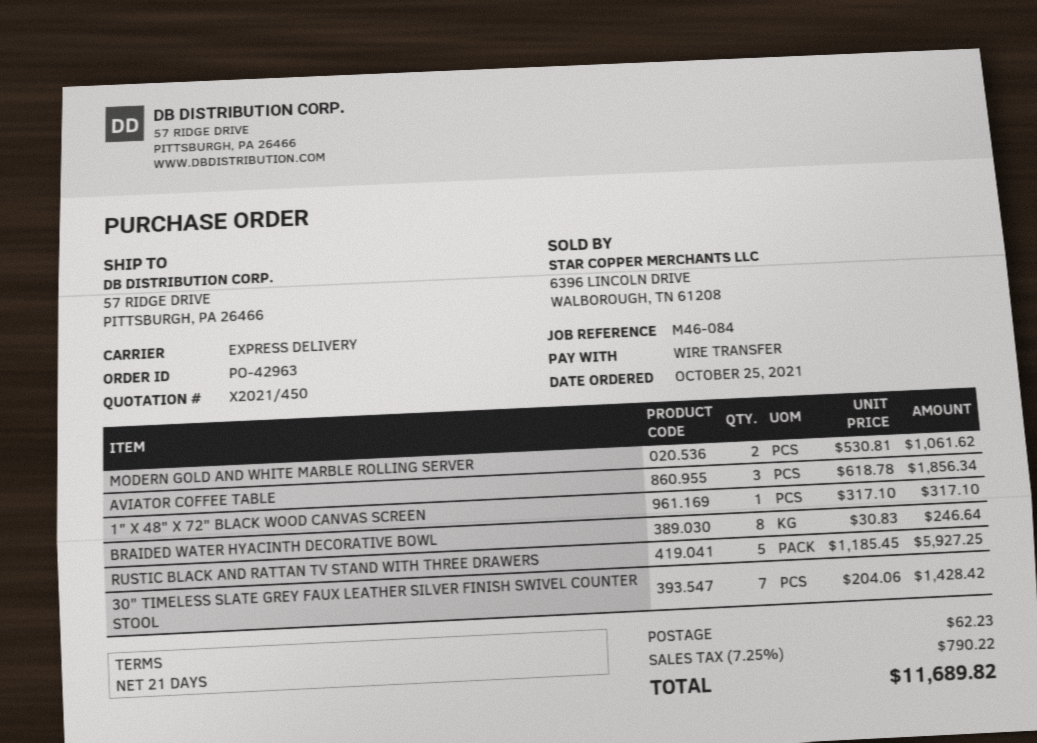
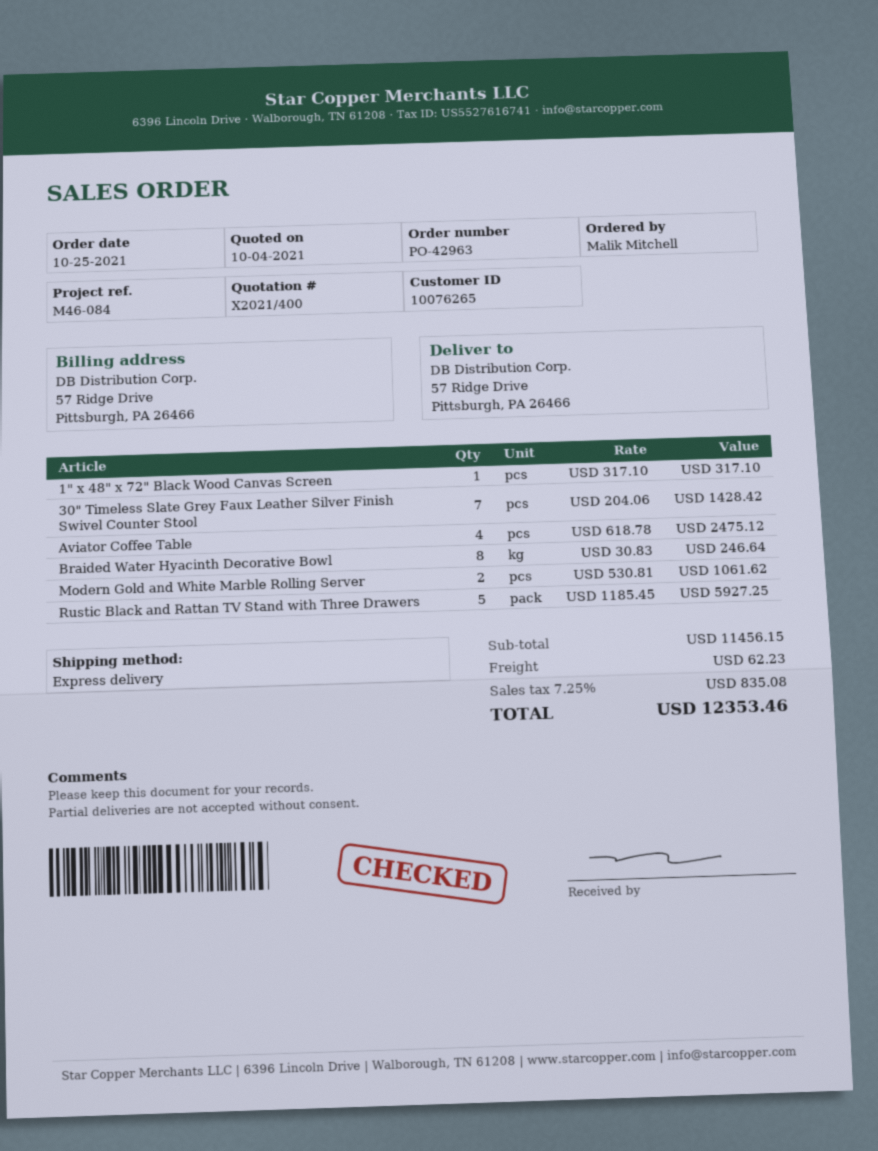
quote number: X2021/450 -> X2021/400
AVIATOR COFFEE TABLE: 3 x 618.78 = 1856.34 -> 4 x 618.78 = 2475.12
tax: 7.25% = 790.22 -> 7.25% = 835.08
total: 11689.82 -> 12353.46

